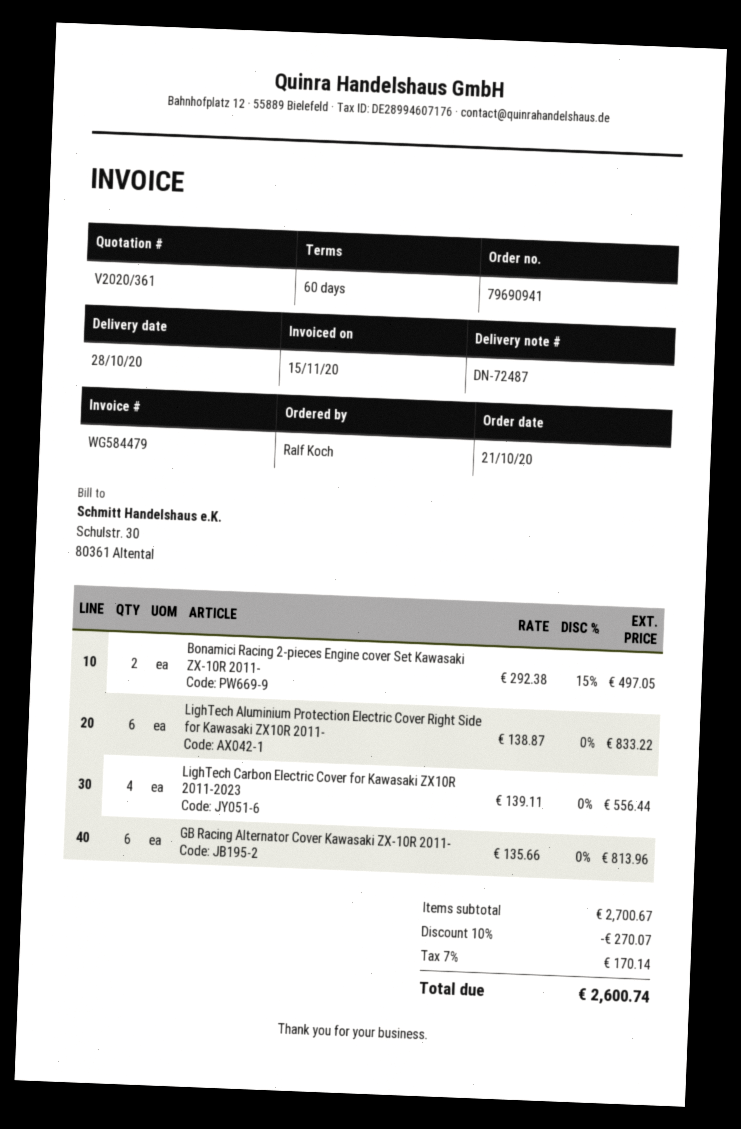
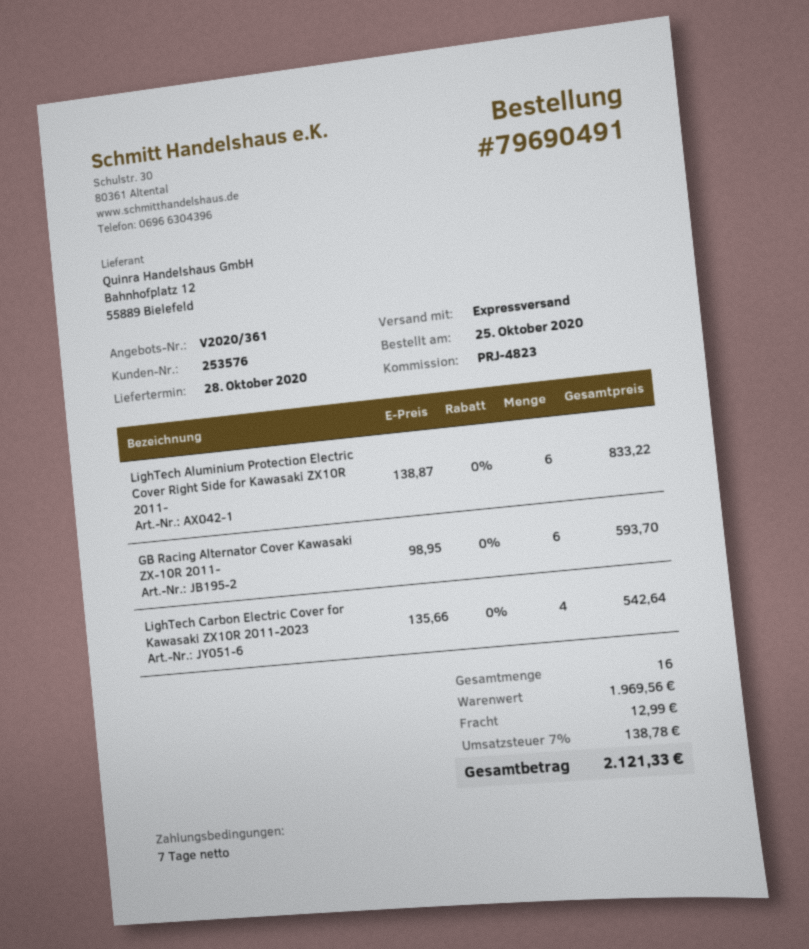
order number: 79690941 -> 79690491
order date: 2020-10-21 -> 2020-10-25
payment terms: 60 days -> 7 days
Bonamici Racing 2-pieces Engine cover Set Kawasaki ZX-10R 2011-: 2 x 292.38 - 15% = 497.05 -> none
LighTech Carbon Electric Cover for Kawasaki ZX10R 2011-2023: 4 x 139.11 = 556.44 -> 4 x 135.66 = 542.64
GB Racing Alternator Cover Kawasaki ZX-10R 2011-: 6 x 135.66 = 813.96 -> 6 x 98.95 = 593.70
subtotal: 2700.67 -> 1969.56
discount: 10% = 270.07 -> none
shipping: none -> 12.99
tax: 7% = 170.14 -> 7% = 138.78
total: 2600.74 -> 2121.33

